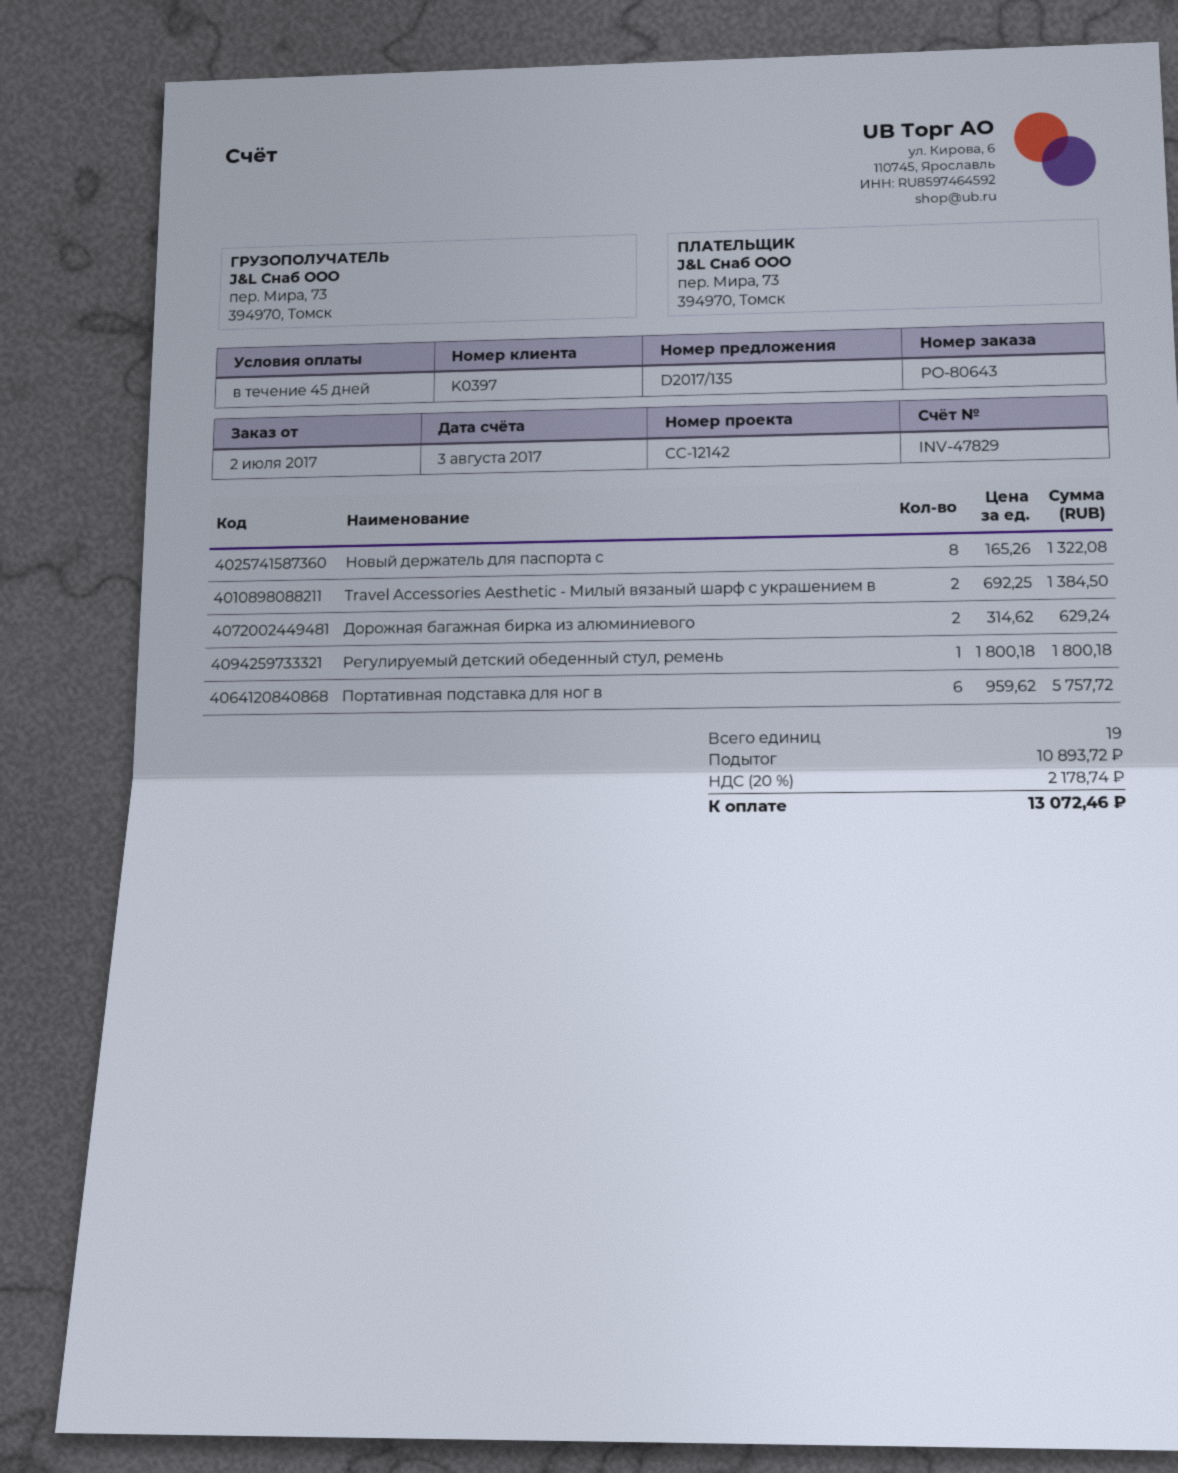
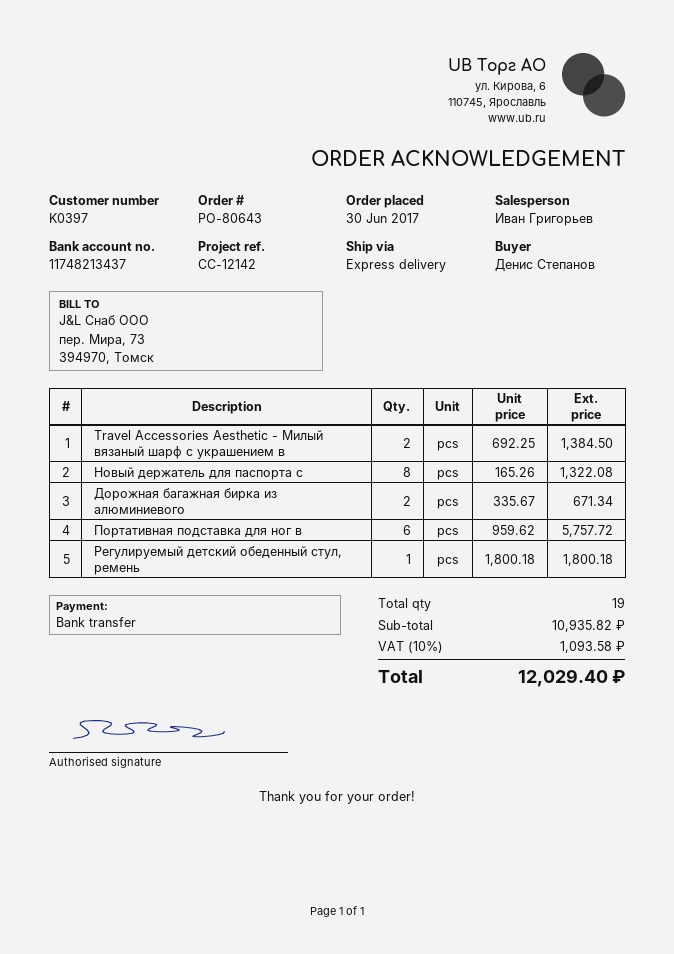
order date: 2017-07-02 -> 2017-06-30
Дорожная багажная бирка из алюминиевого: 2 x 314.62 = 629.24 -> 2 x 335.67 = 671.34
subtotal: 10893.72 -> 10935.82
tax: 20% = 2178.74 -> 10% = 1093.58
total: 13072.46 -> 12029.40

